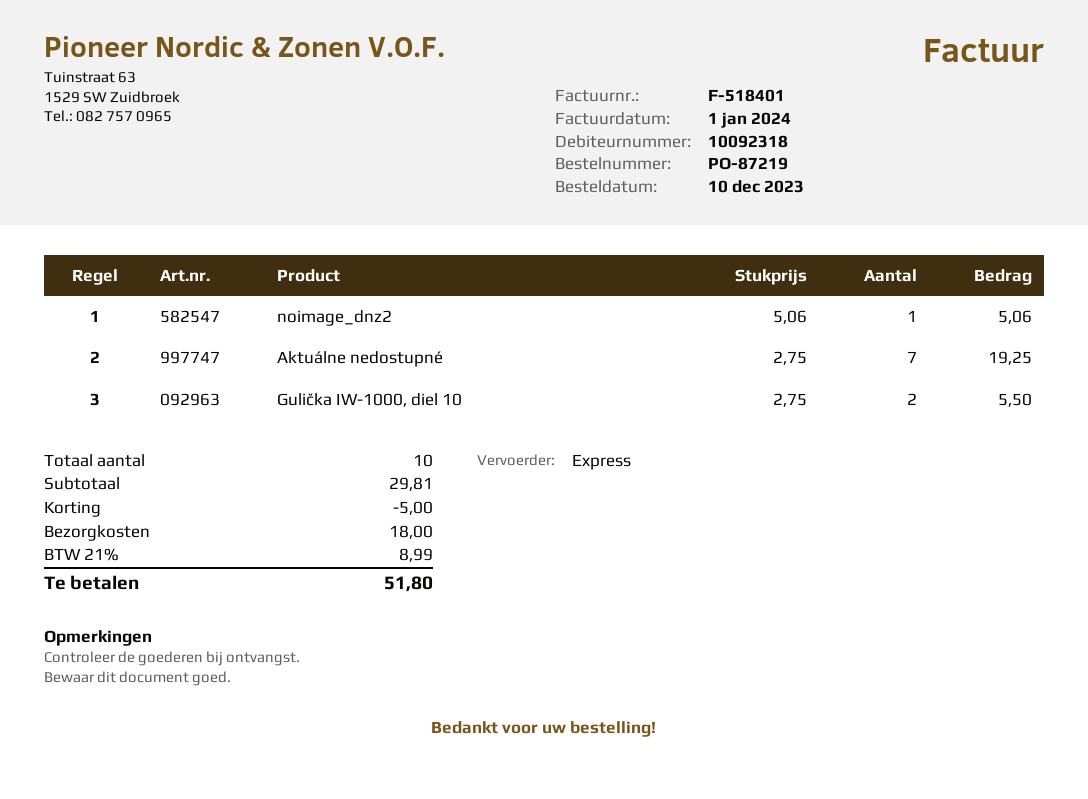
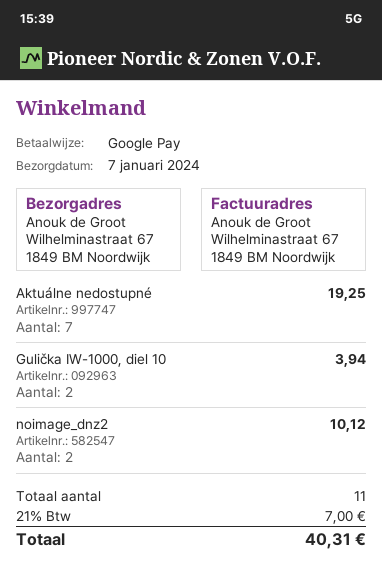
noimage_dnz2: 1 for 5.06 -> 2 for 10.12
Gulička IW-1000, diel 10: 2 for 5.50 -> 2 for 3.94
total quantity: 10 -> 11
discount: 5.00 -> none
shipping: 18.00 -> none
tax: 21% = 8.99 -> 21% = 7.00
total: 51.80 -> 40.31

